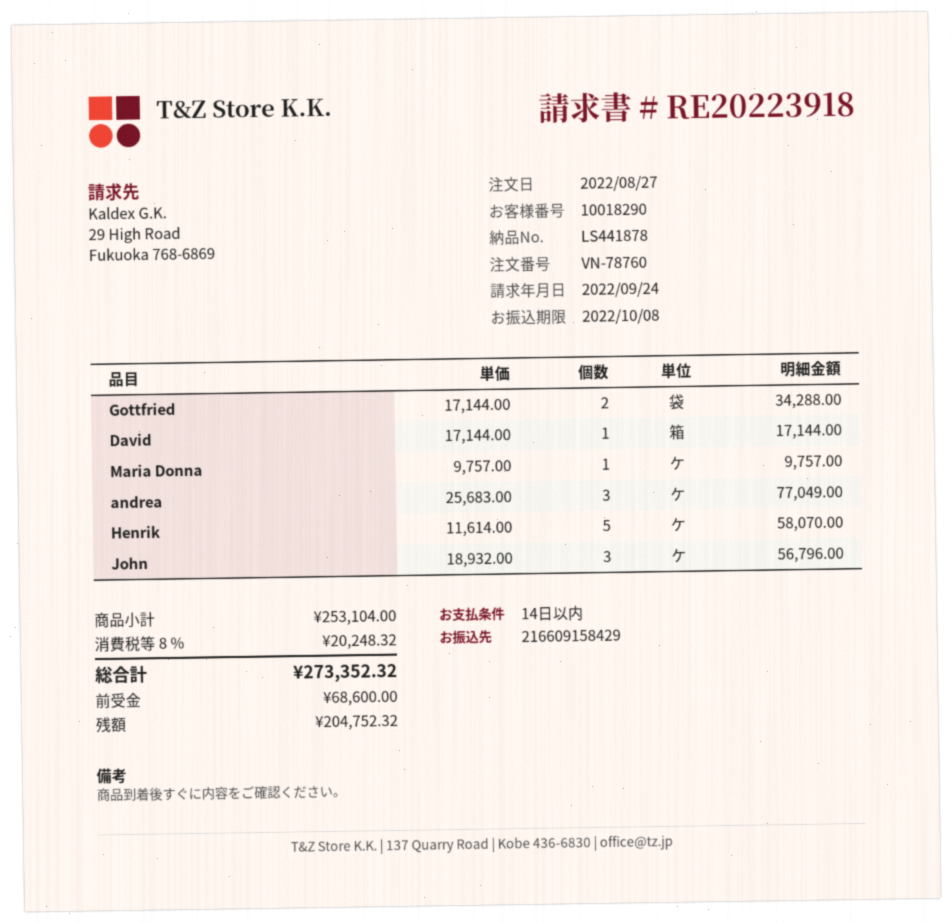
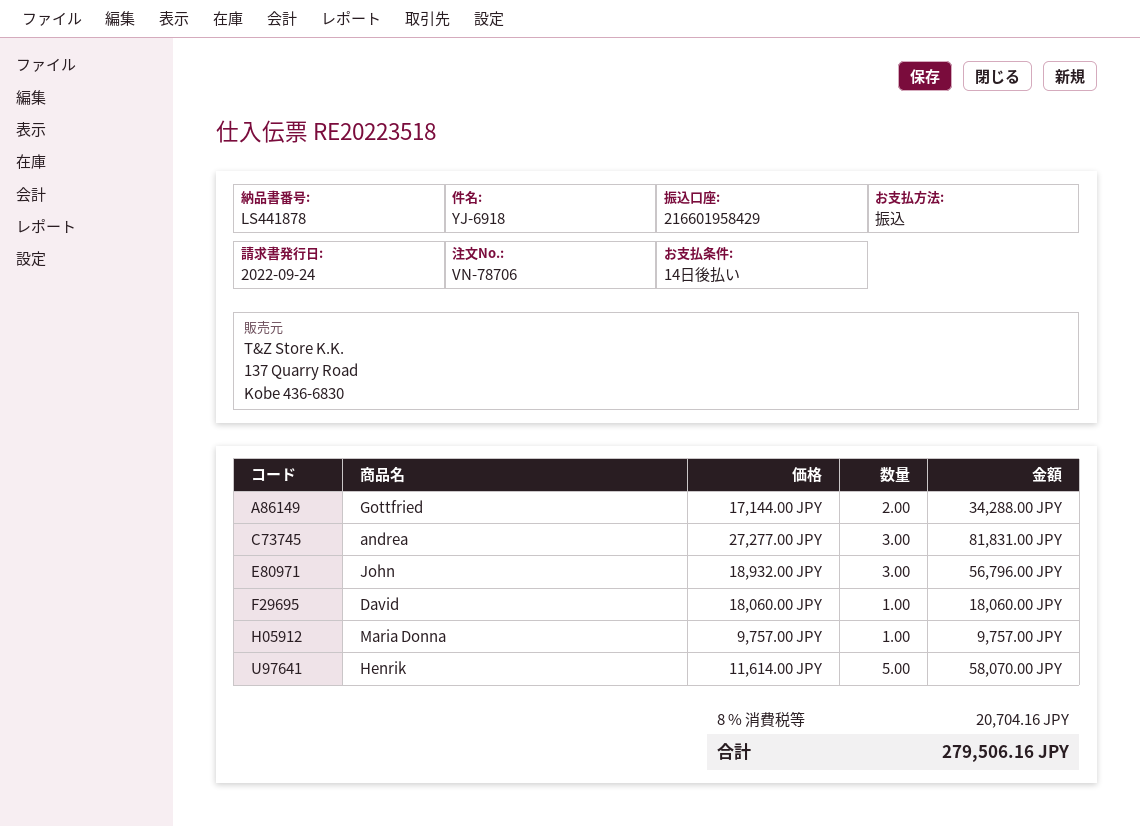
order number: VN-78760 -> VN-78706
invoice number: RE20223918 -> RE20223518
bank account: 216609158429 -> 216601958429
David: 1 x 17144.00 = 17144.00 -> 1 x 18060.00 = 18060.00
andrea: 3 x 25683.00 = 77049.00 -> 3 x 27277.00 = 81831.00
tax: 8% = 20248.32 -> 8% = 20704.16
total: 273352.32 -> 279506.16

